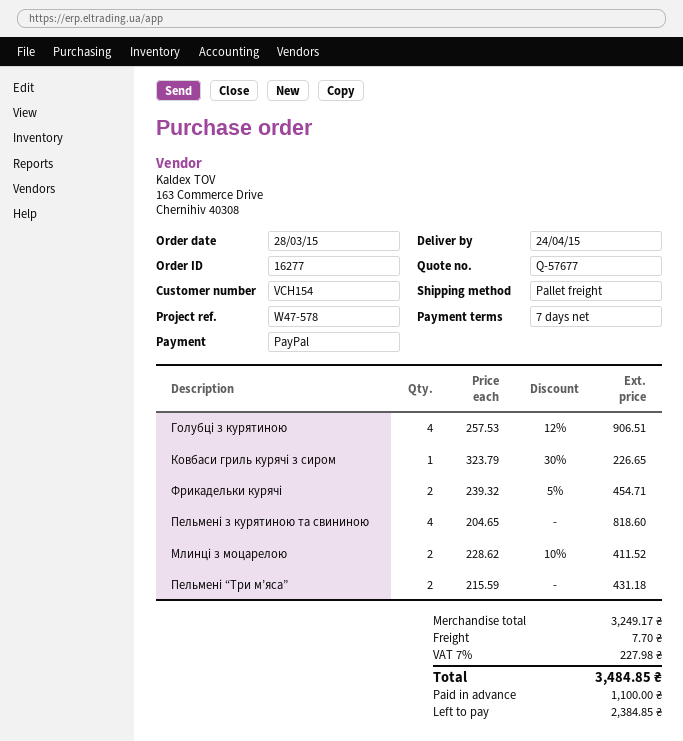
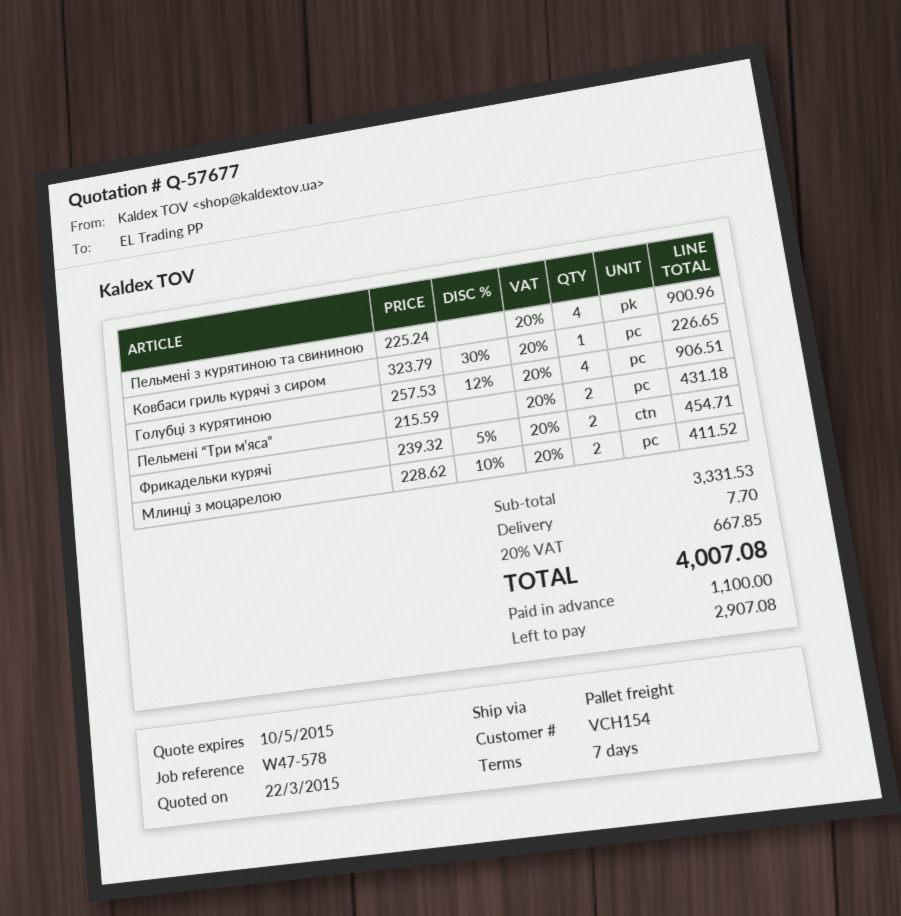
Пельмені з курятиною та свининою: 4 x 204.65 = 818.60 -> 4 x 225.24 = 900.96
subtotal: 3249.17 -> 3331.53
tax: 7% = 227.98 -> 20% = 667.85
total: 3484.85 -> 4007.08
balance: 2384.85 -> 2907.08

